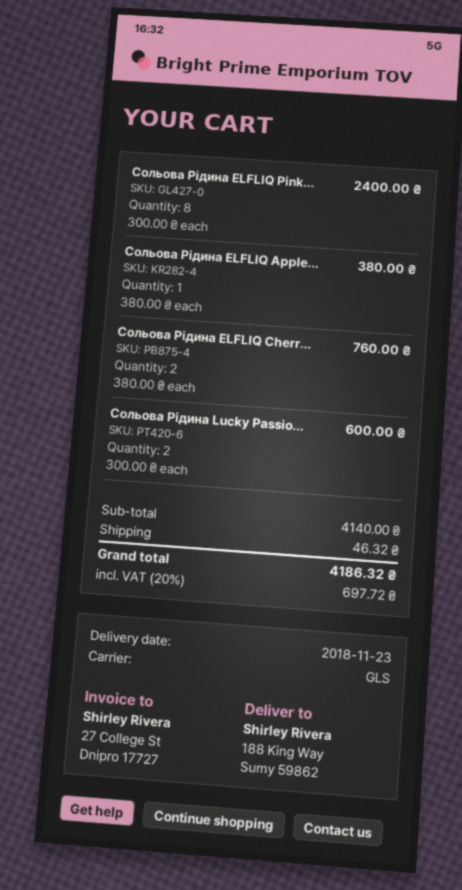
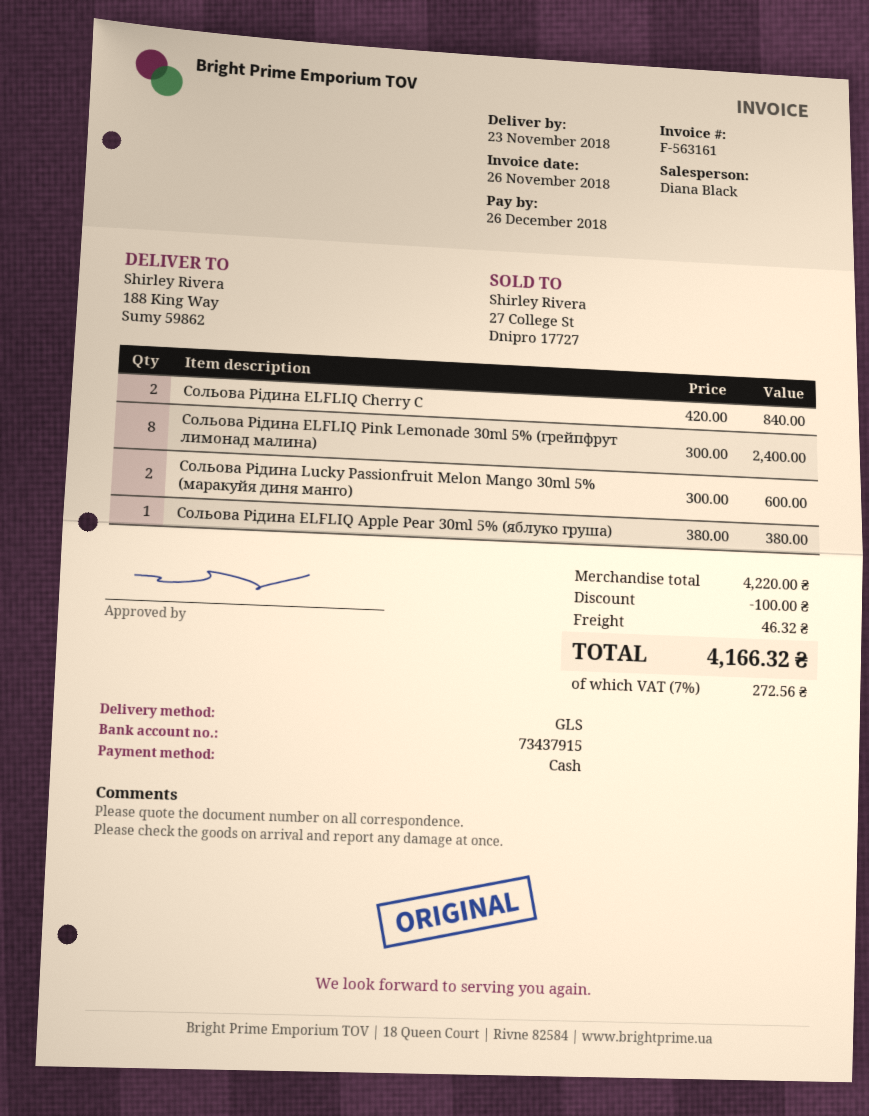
Сольова Рідина ELFLIQ Cherr...: 2 x 380.00 = 760.00 -> 2 x 420.00 = 840.00
subtotal: 4140.00 -> 4220.00
discount: none -> 100.00
tax: 20% = 697.72 -> 7% = 272.56
total: 4186.32 -> 4166.32

